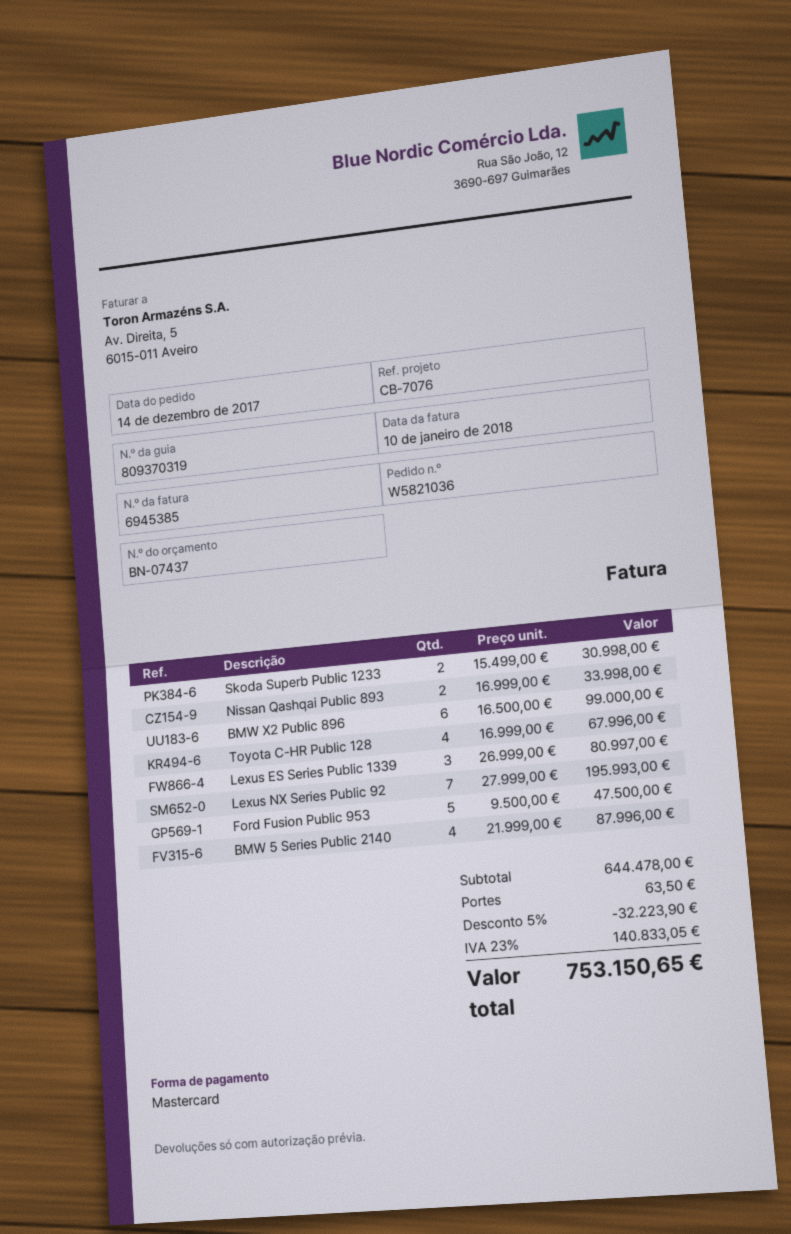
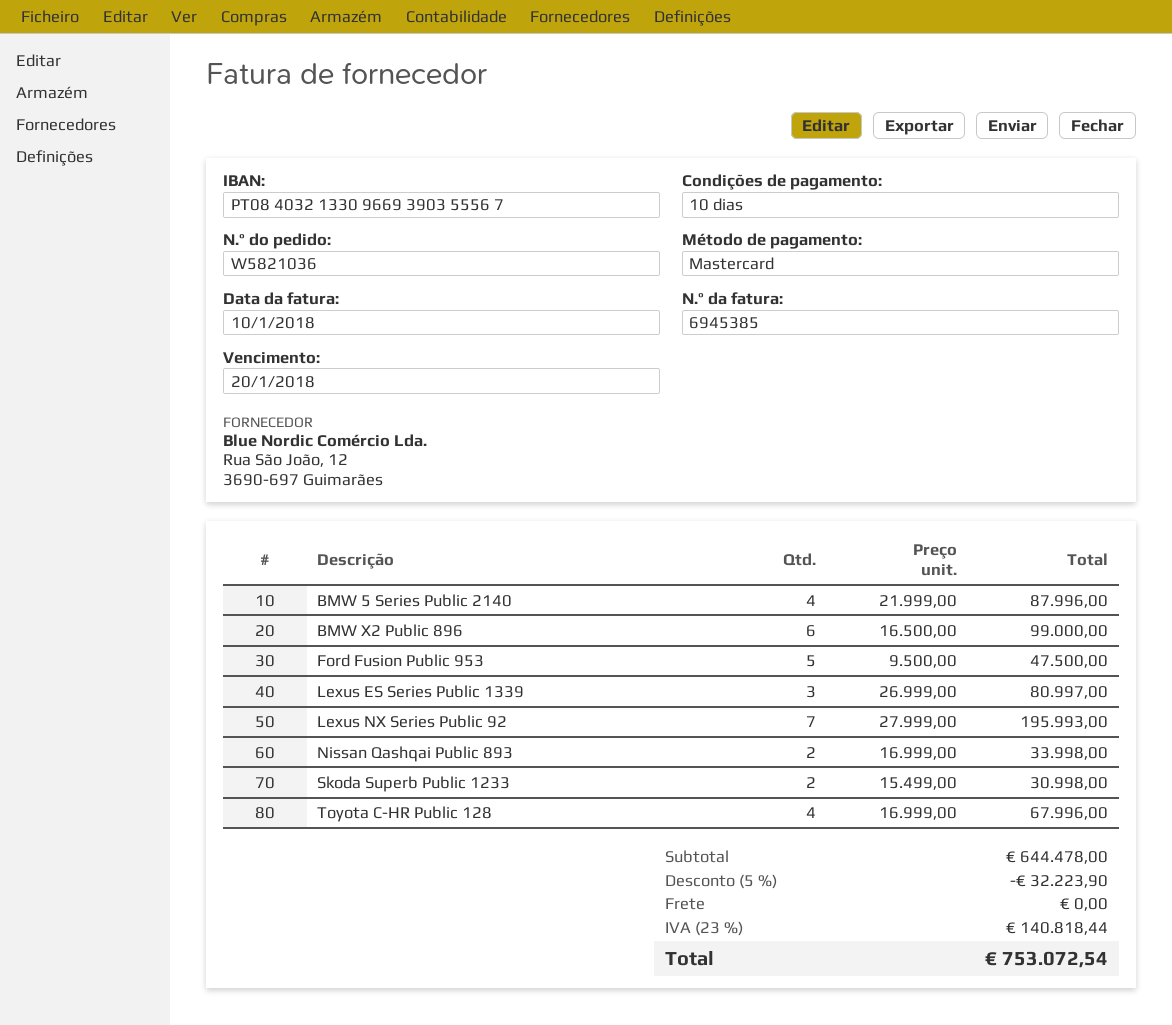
shipping: 63.50 -> 0.00
tax: 23% = 140833.05 -> 23% = 140818.44
total: 753150.65 -> 753072.54

